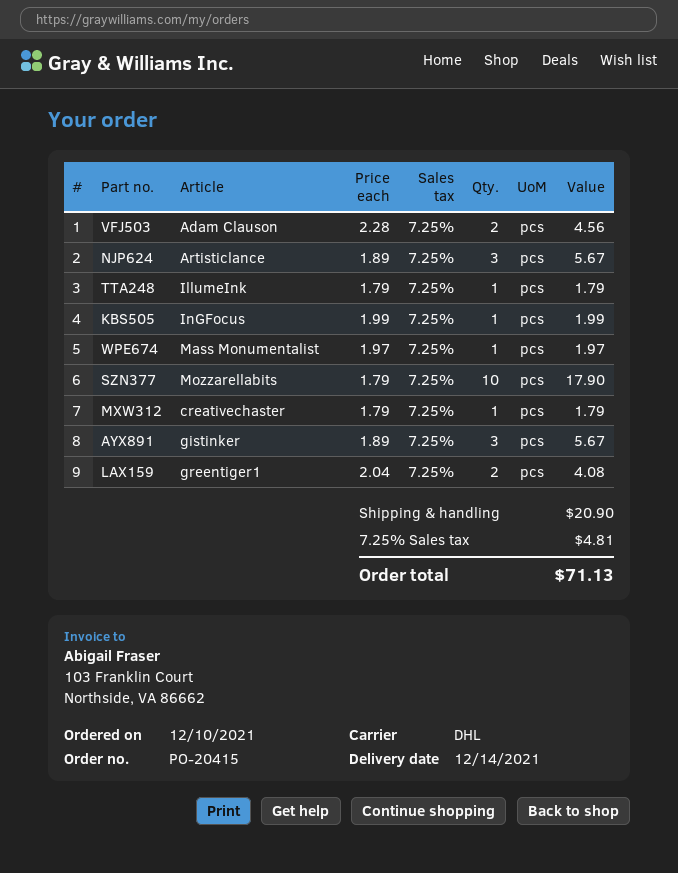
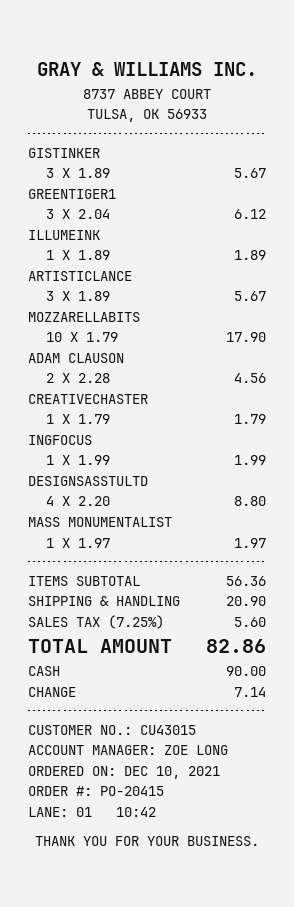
IllumeInk: 1 x 1.79 = 1.79 -> 1 x 1.89 = 1.89
greentiger1: 2 x 2.04 = 4.08 -> 3 x 2.04 = 6.12
DESIGNSASSTULTD: none -> 4 x 2.20 = 8.80
tax: 7.25% = 4.81 -> 7.25% = 5.60
total: 71.13 -> 82.86

